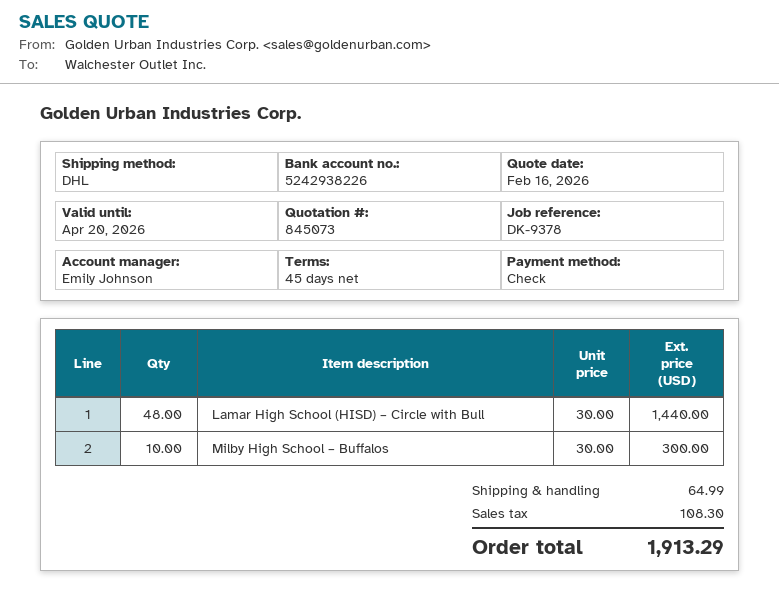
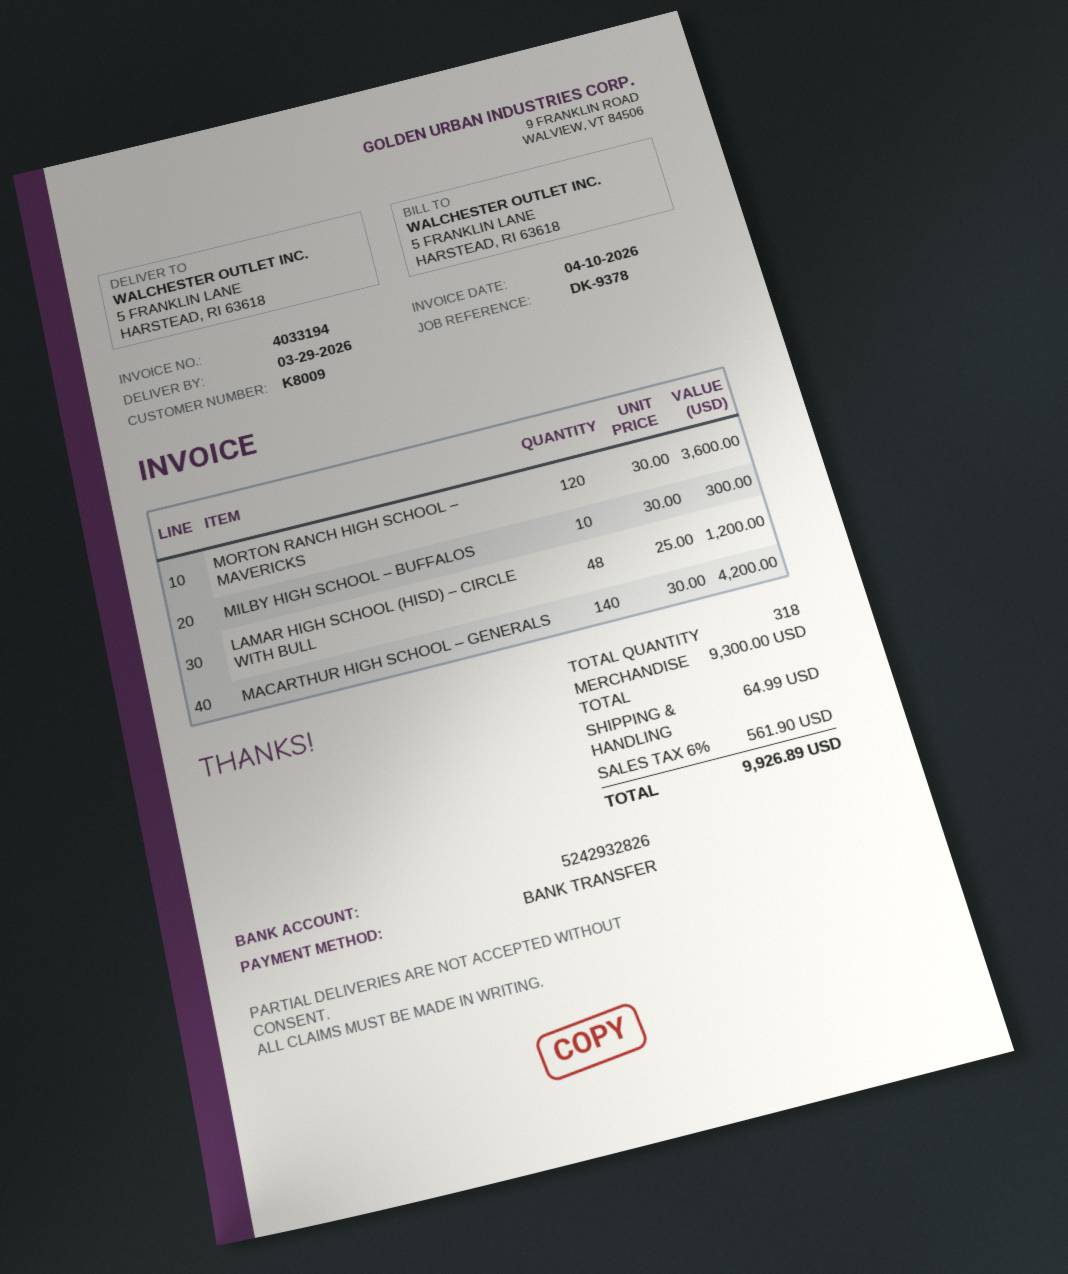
payment method: cheque -> bank transfer
bank account: 5242938226 -> 5242932826
Lamar High School (HISD) – Circle with Bull: 48 x 30.00 = 1440.00 -> 48 x 25.00 = 1200.00
MORTON RANCH HIGH SCHOOL – MAVERICKS: none -> 120 x 30.00 = 3600.00
MACARTHUR HIGH SCHOOL – GENERALS: none -> 140 x 30.00 = 4200.00
tax: 108.30 -> 561.90
total: 1913.29 -> 9926.89

